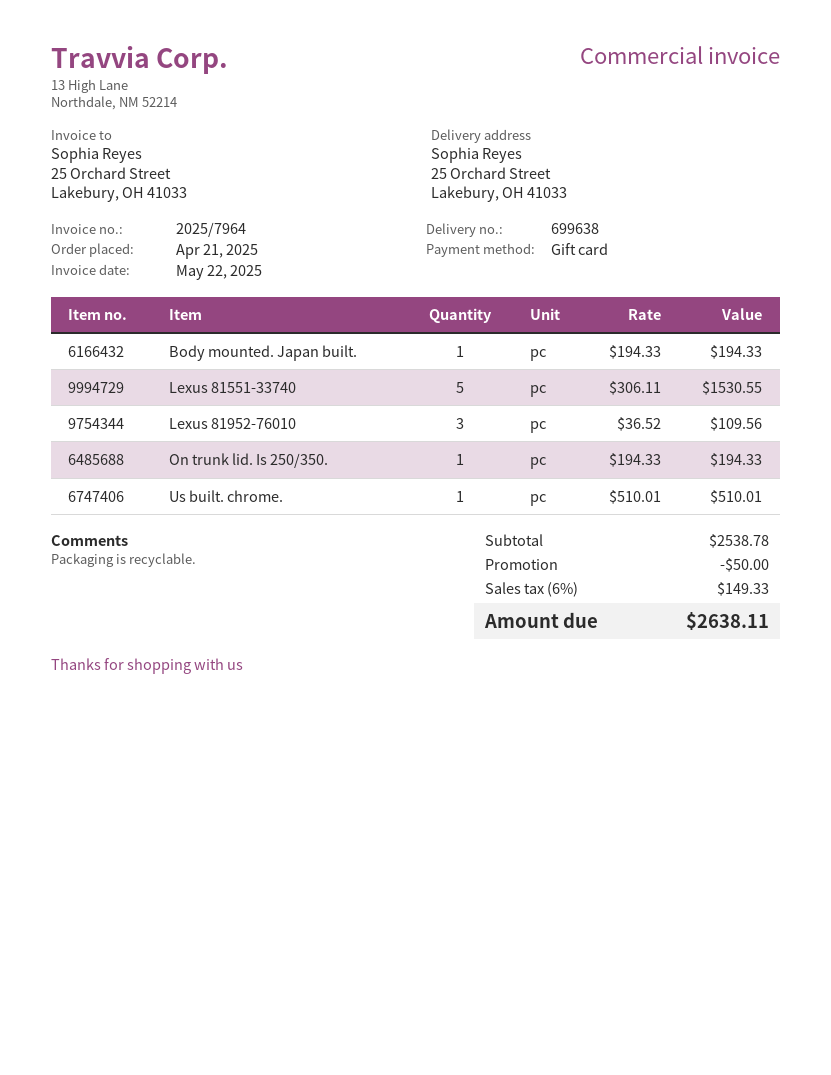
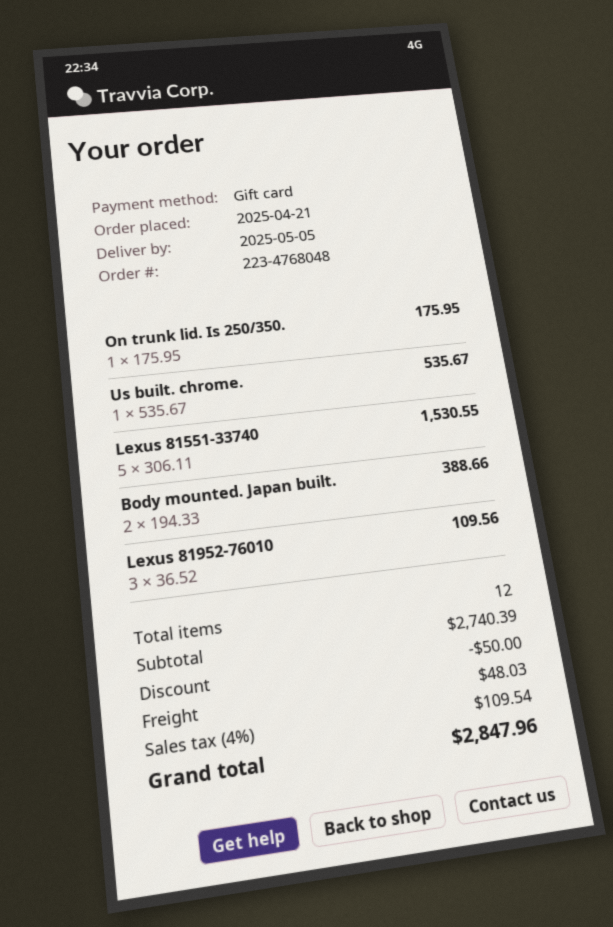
Body mounted. Japan built.: 1 x 194.33 = 194.33 -> 2 x 194.33 = 388.66
On trunk lid. Is 250/350.: 1 x 194.33 = 194.33 -> 1 x 175.95 = 175.95
Us built. chrome.: 1 x 510.01 = 510.01 -> 1 x 535.67 = 535.67
subtotal: 2538.78 -> 2740.39
shipping: none -> 48.03
tax: 6% = 149.33 -> 4% = 109.54
total: 2638.11 -> 2847.96

